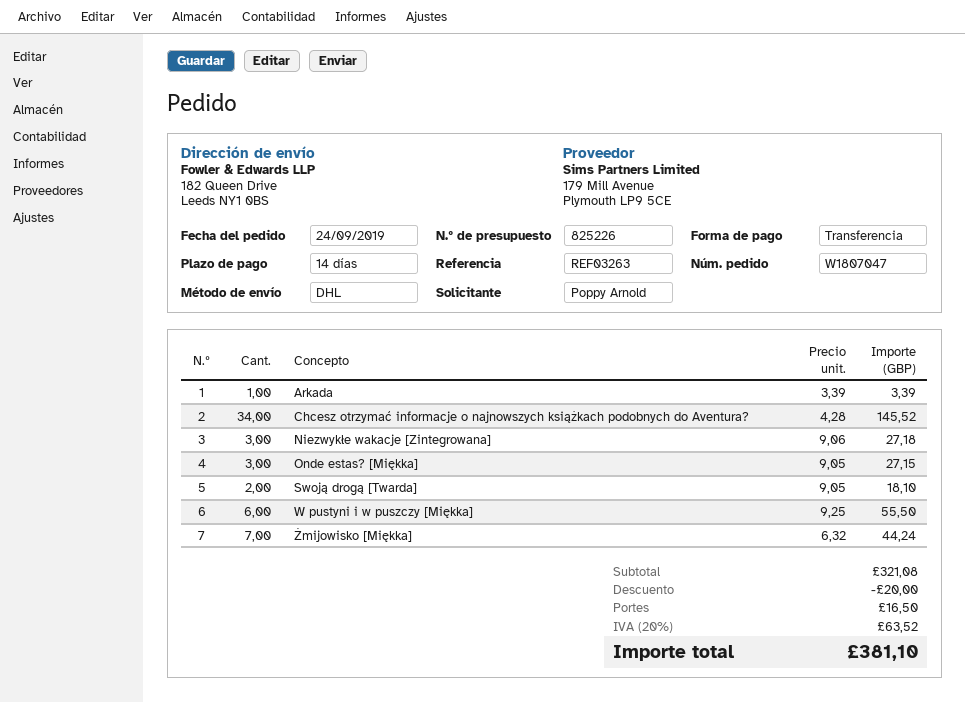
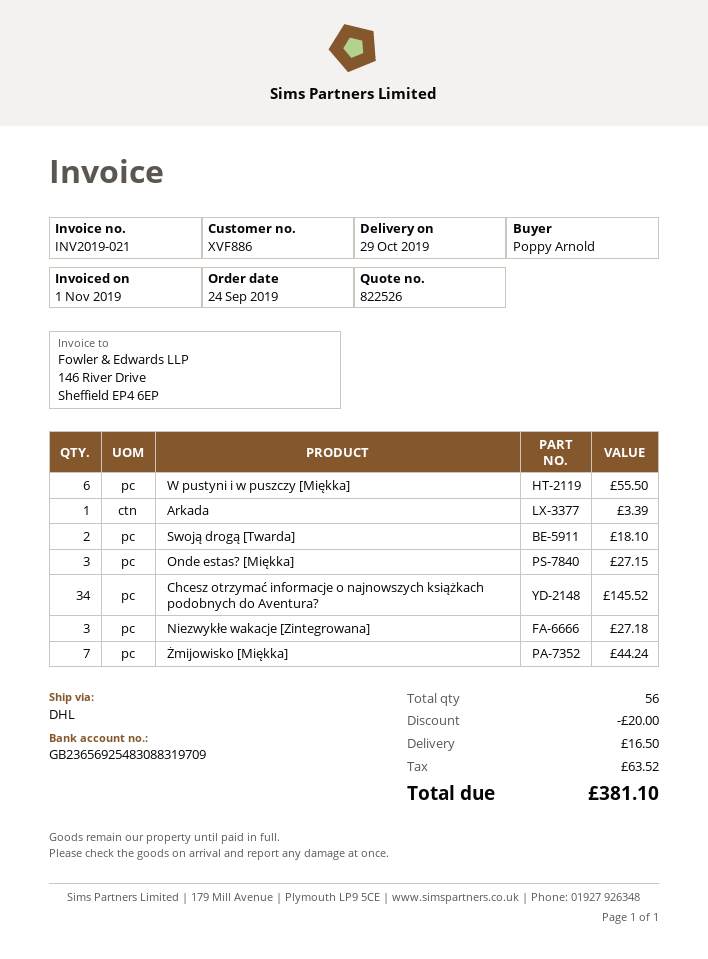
quote number: 825226 -> 822526

